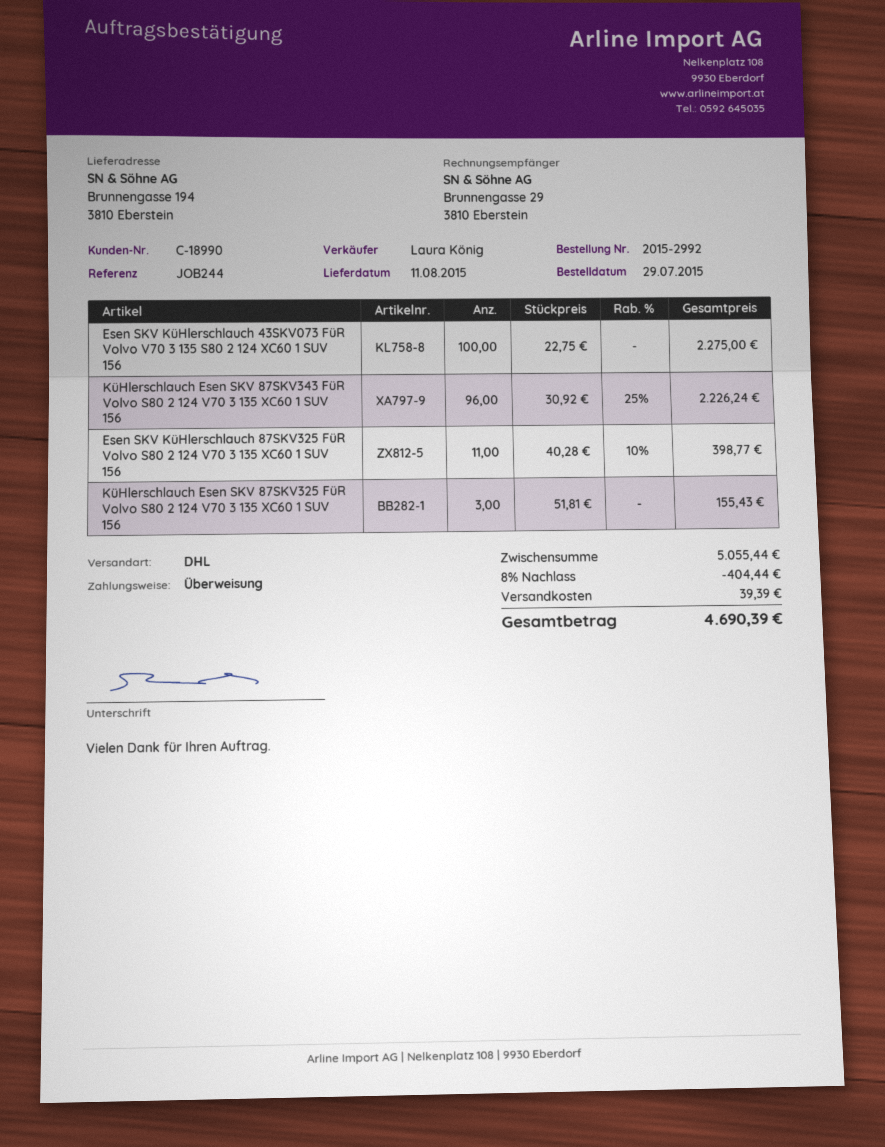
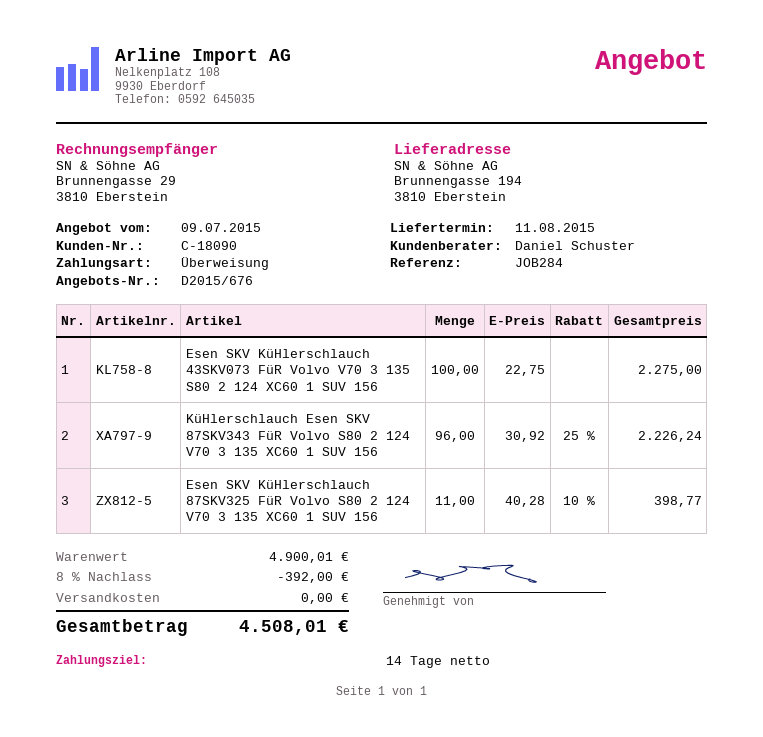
customer number: C-18990 -> C-18090
reference: JOB244 -> JOB284
sales rep: Laura König -> Daniel Schuster
KüHlerschlauch Esen SKV 87SKV325 FüR Volvo S80 2 124 V70 3 135 XC60 1 SUV 156: 3 x 51.81 = 155.43 -> none
subtotal: 5055.44 -> 4900.01
discount: 8% = 404.44 -> 8% = 392.00
shipping: 39.39 -> 0.00
total: 4690.39 -> 4508.01

